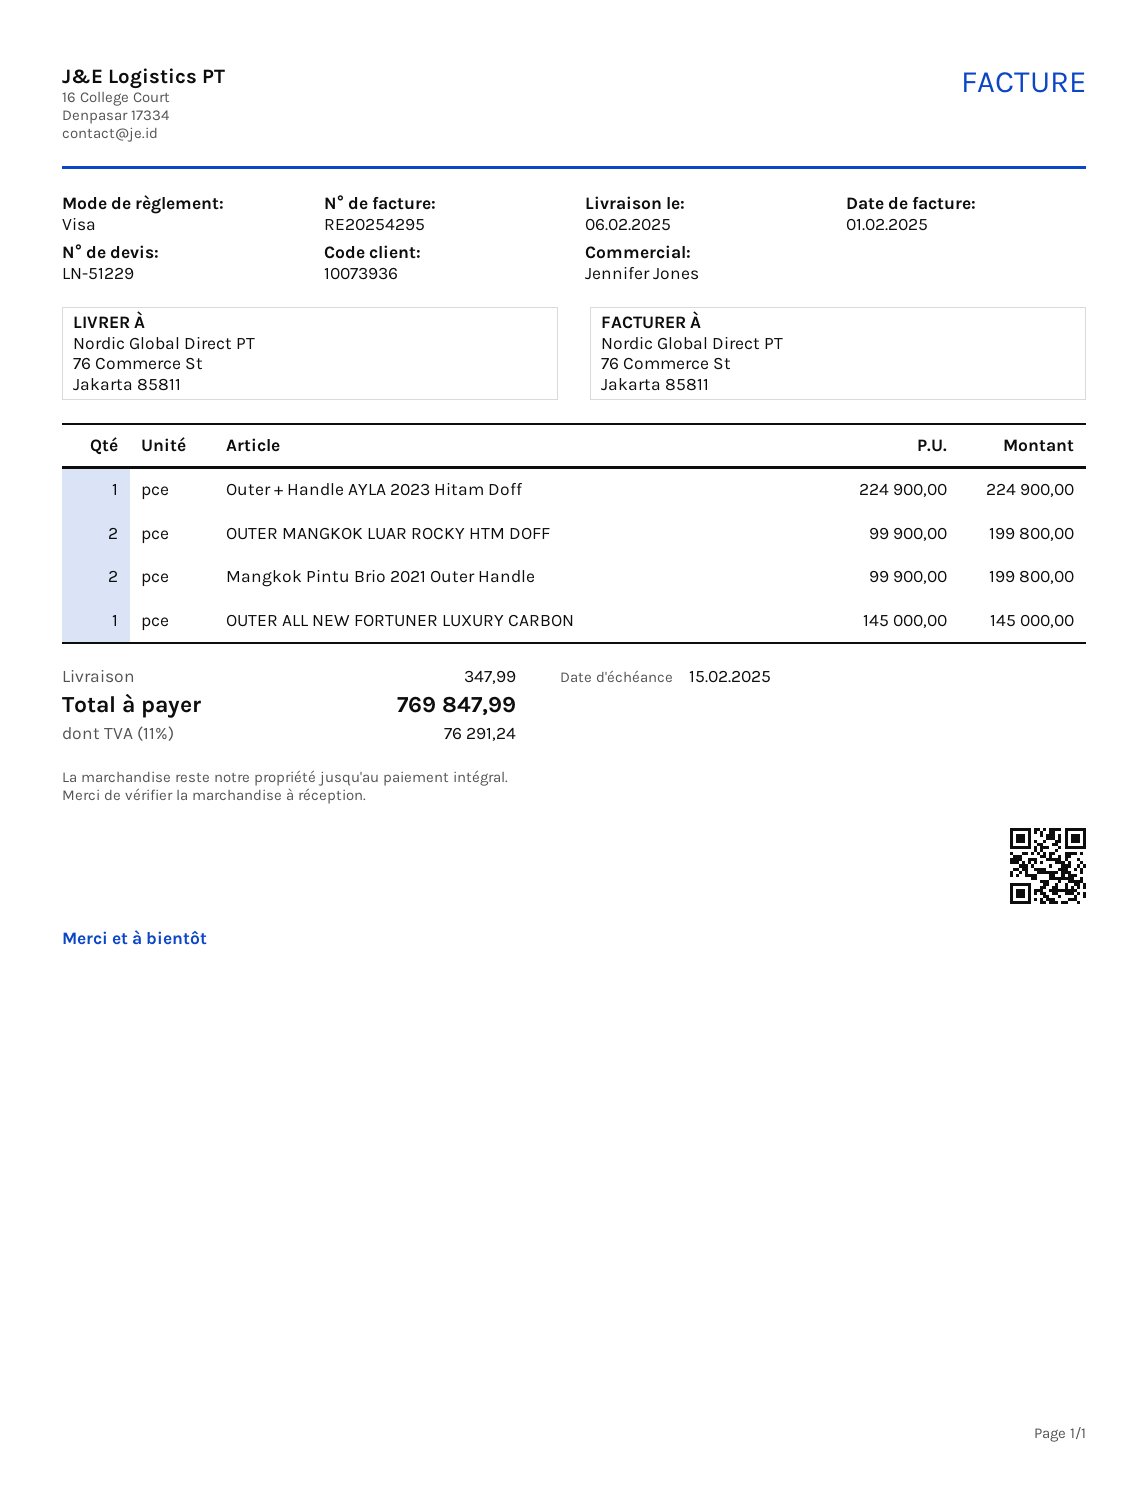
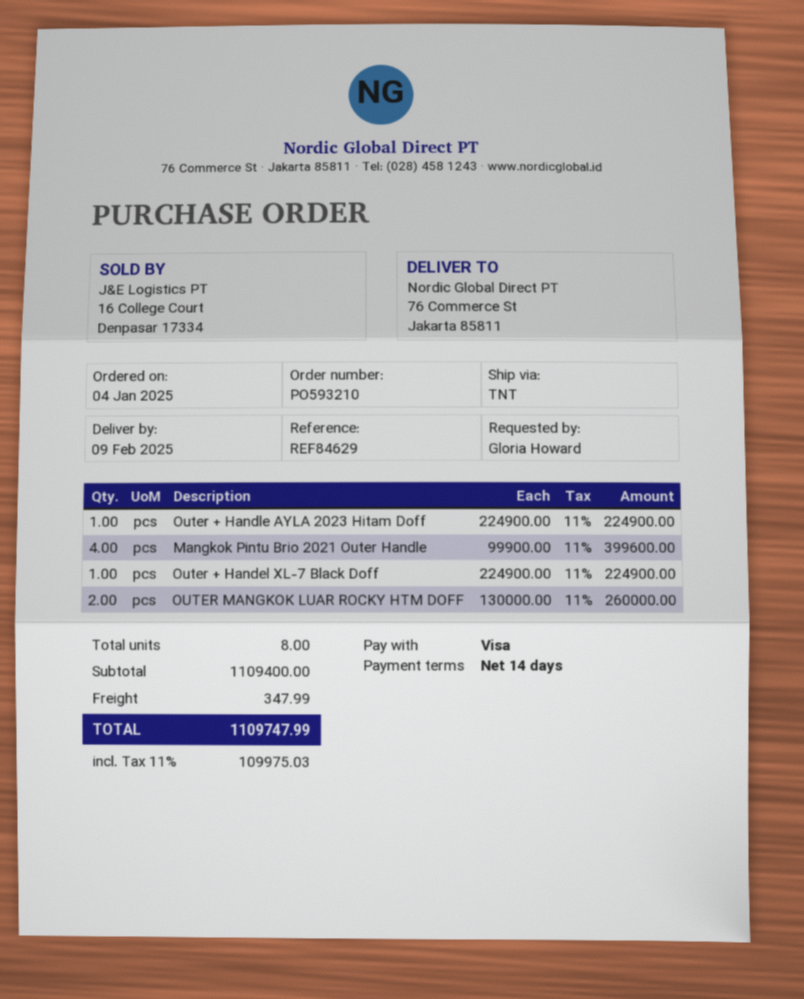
delivery date: 2025-02-06 -> 2025-02-09
OUTER MANGKOK LUAR ROCKY HTM DOFF: 2 x 99900.00 = 199800.00 -> 2 x 130000.00 = 260000.00
Mangkok Pintu Brio 2021 Outer Handle: 2 x 99900.00 = 199800.00 -> 4 x 99900.00 = 399600.00
OUTER ALL NEW FORTUNER LUXURY CARBON: 1 x 145000.00 = 145000.00 -> none
Outer + Handel XL-7 Black Doff: none -> 1 x 224900.00 = 224900.00
tax: 11% = 76291.24 -> 11% = 109975.03
total: 769847.99 -> 1109747.99

